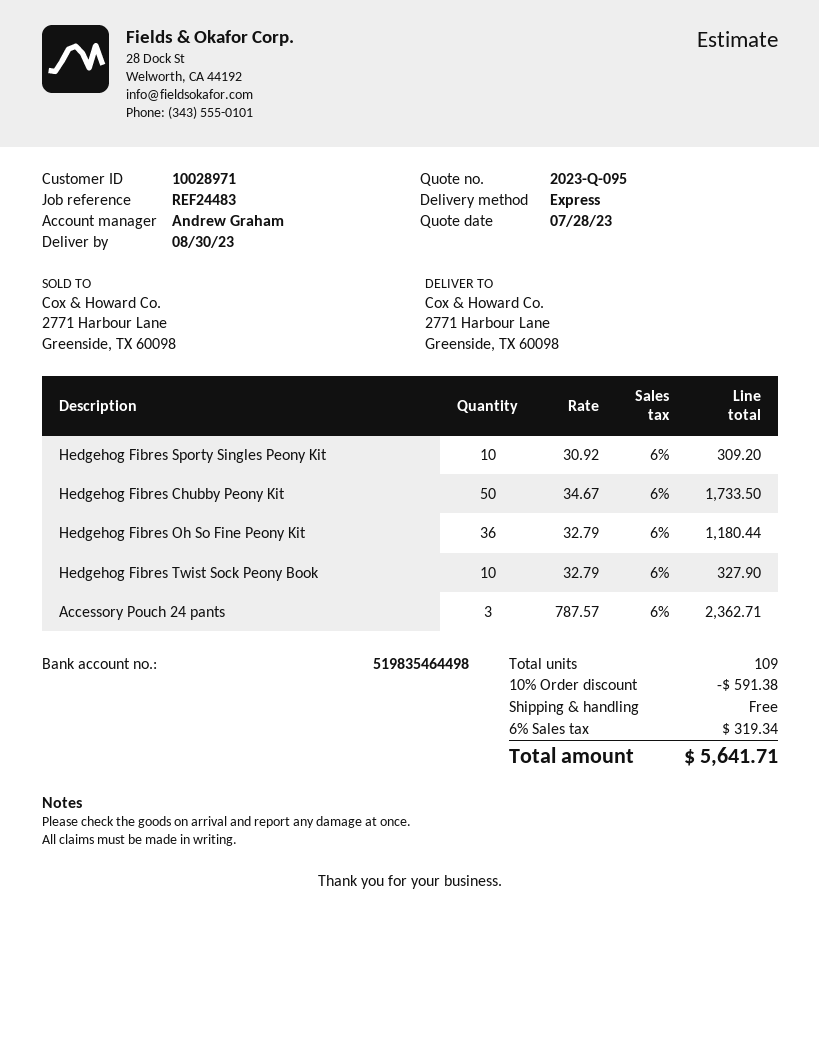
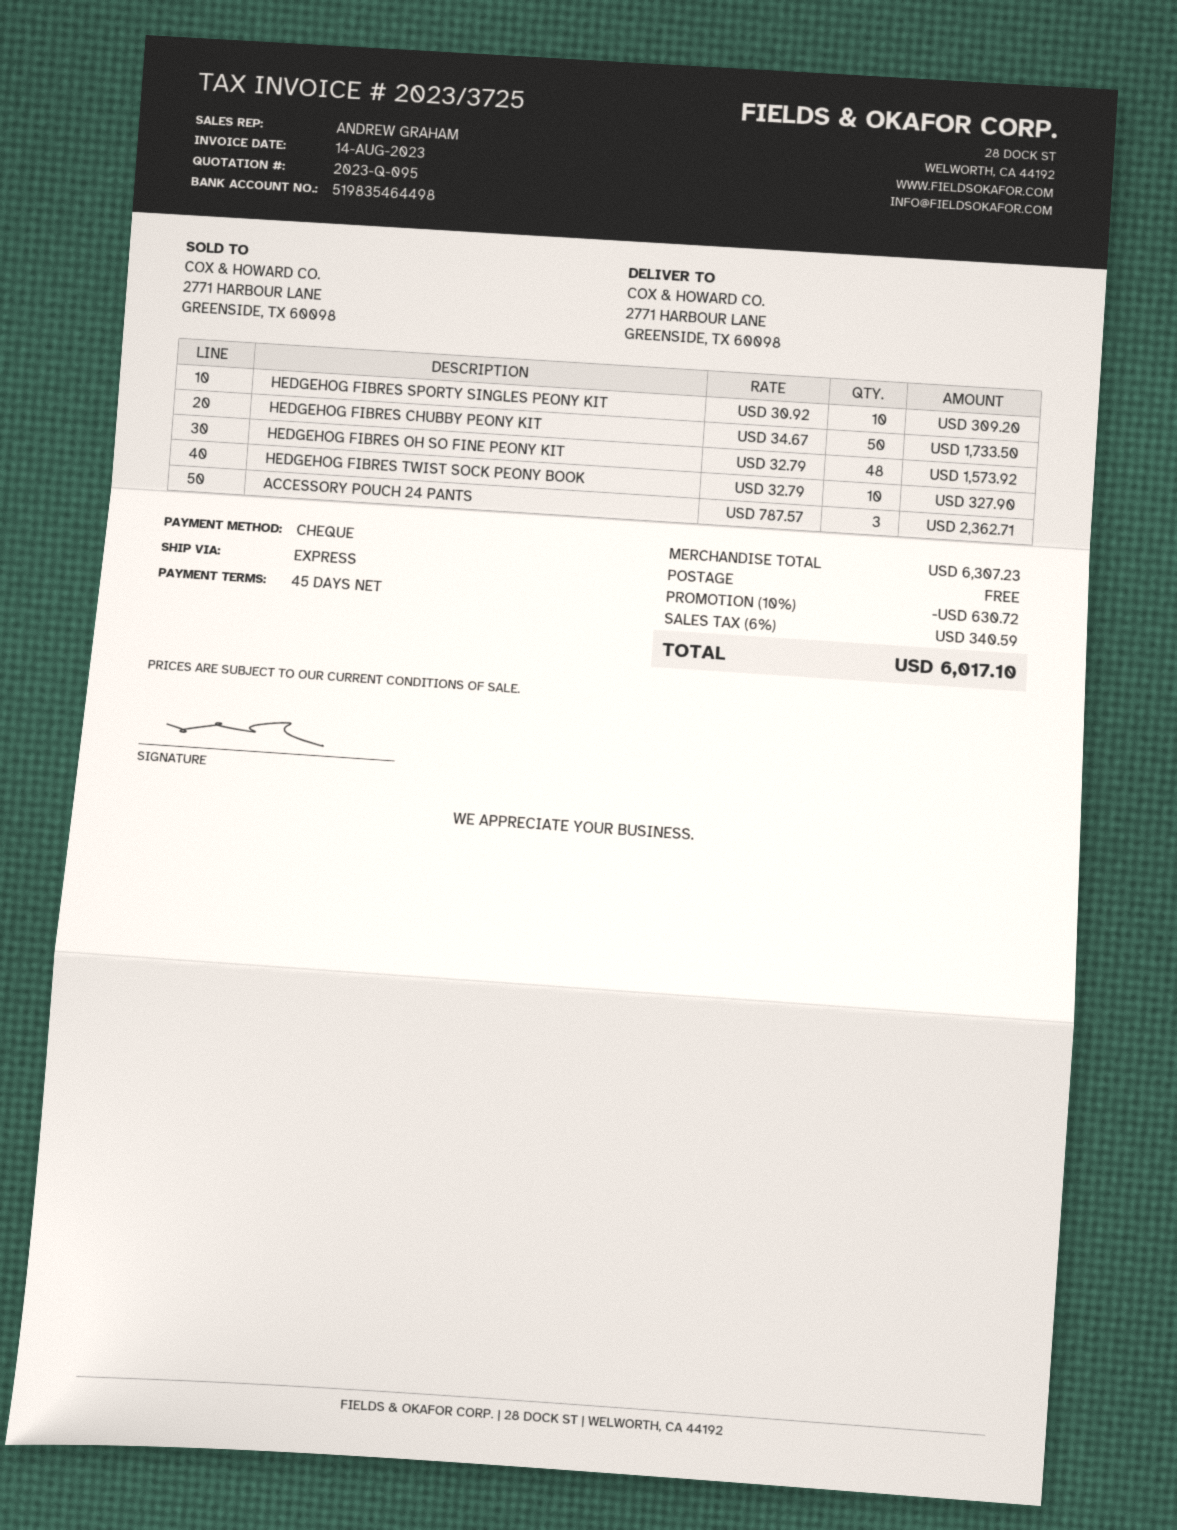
Hedgehog Fibres Oh So Fine Peony Kit: 36 x 32.79 = 1180.44 -> 48 x 32.79 = 1573.92
discount: 10% = 591.38 -> 10% = 630.72
tax: 6% = 319.34 -> 6% = 340.59
total: 5641.71 -> 6017.10

